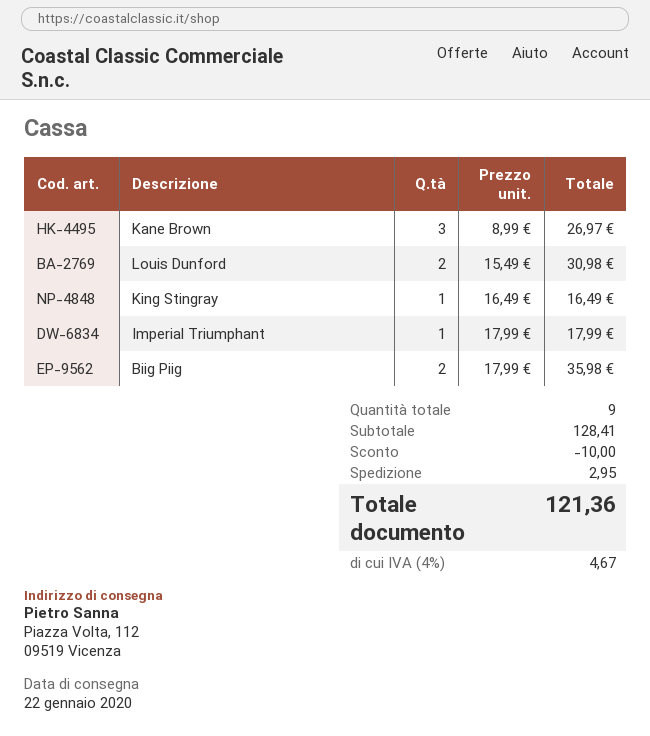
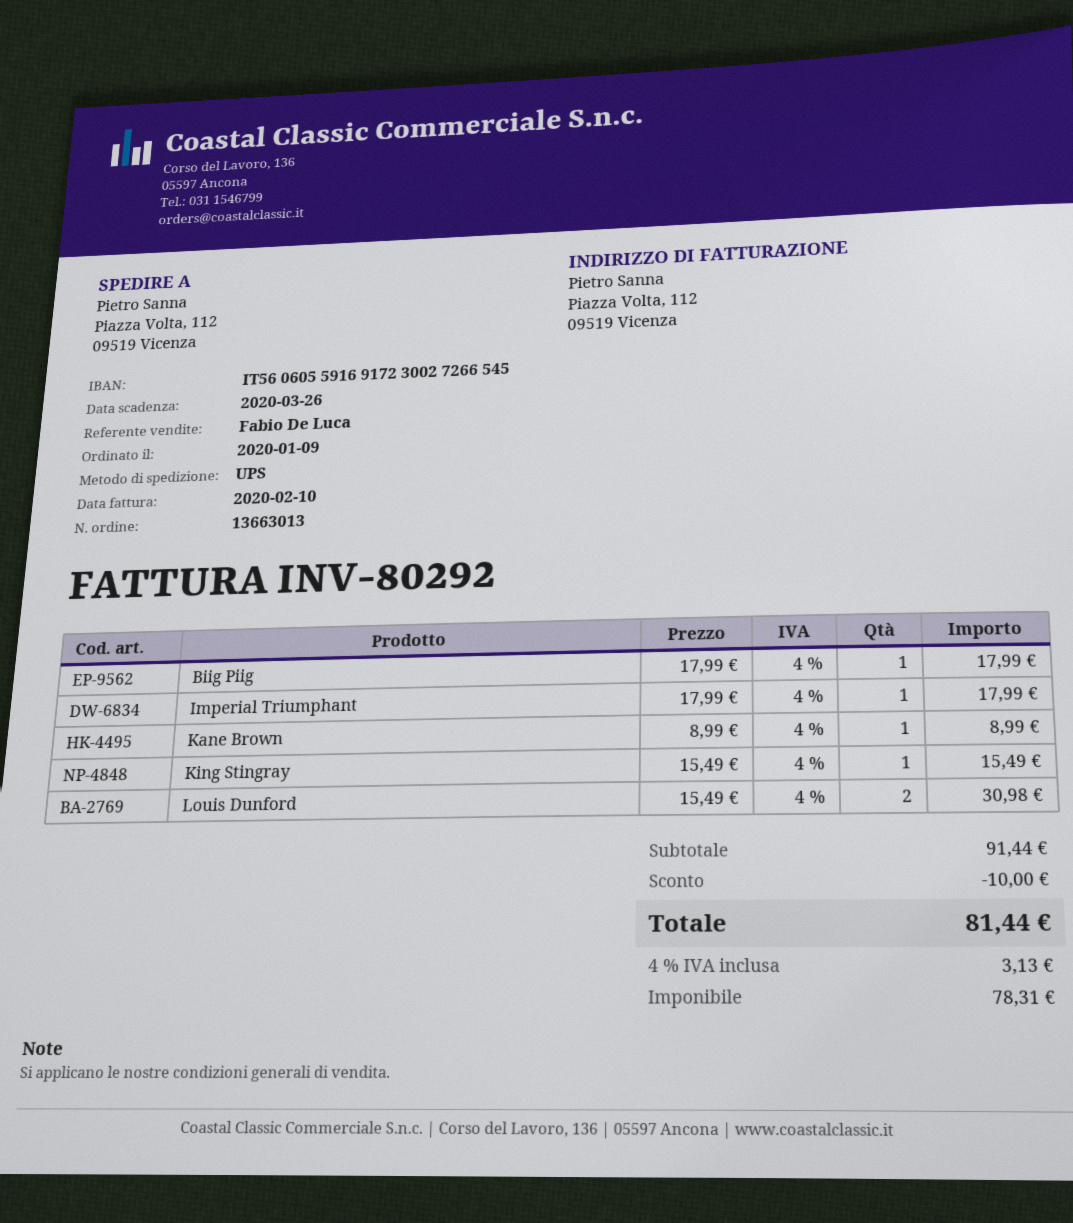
Kane Brown: 3 x 8.99 = 26.97 -> 1 x 8.99 = 8.99
King Stingray: 1 x 16.49 = 16.49 -> 1 x 15.49 = 15.49
Biig Piig: 2 x 17.99 = 35.98 -> 1 x 17.99 = 17.99
subtotal: 128.41 -> 91.44
shipping: 2.95 -> none
tax: 4% = 4.67 -> 4% = 3.13
total: 121.36 -> 81.44

